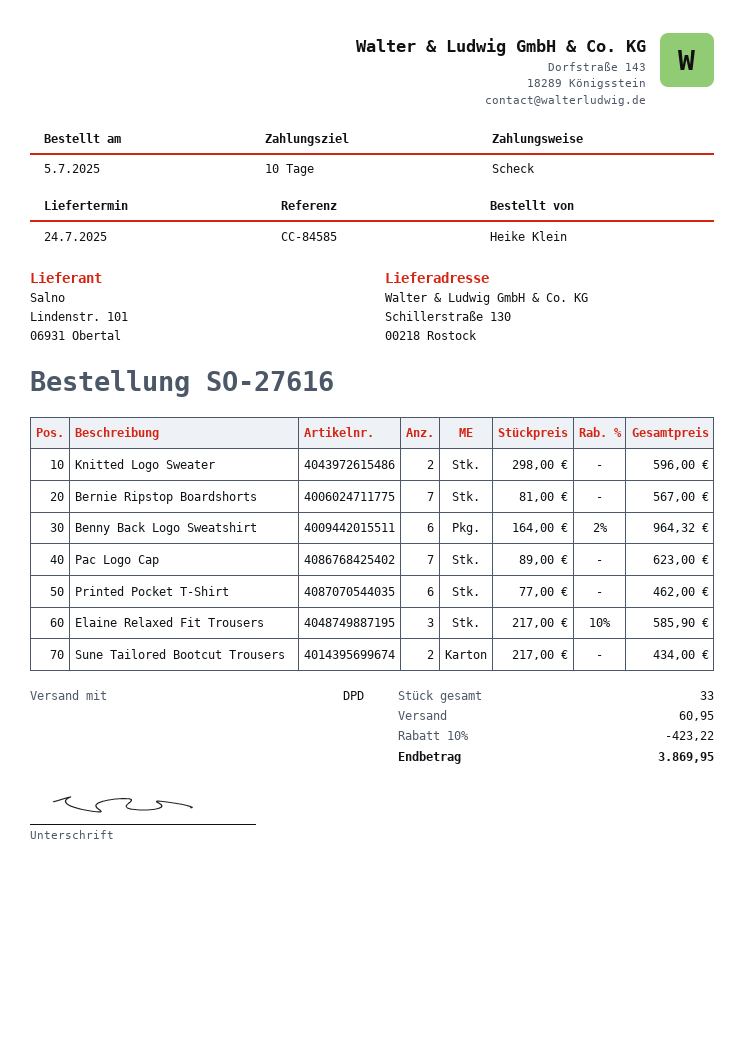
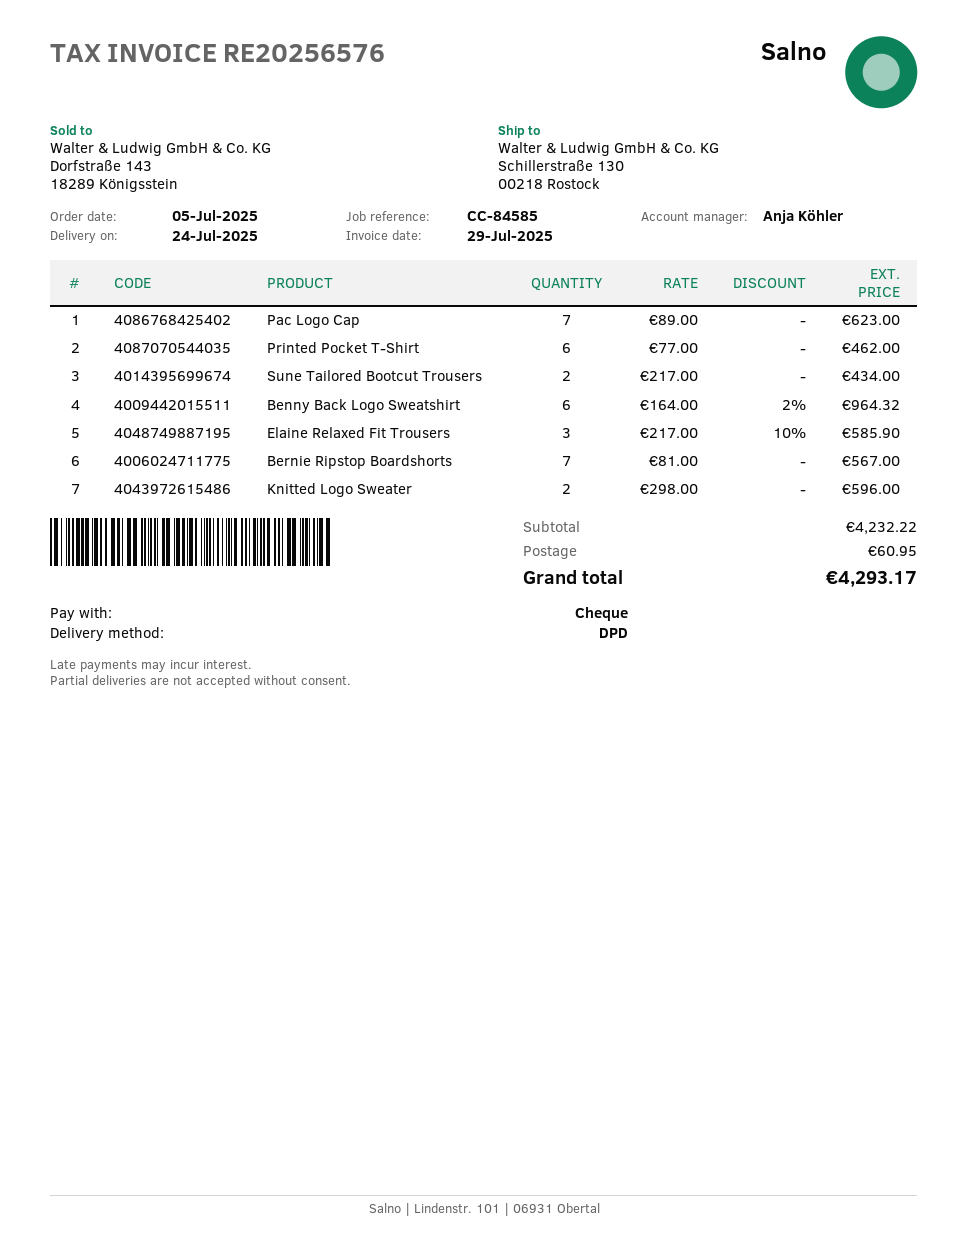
discount: 10% = 423.22 -> none
total: 3869.95 -> 4293.17

